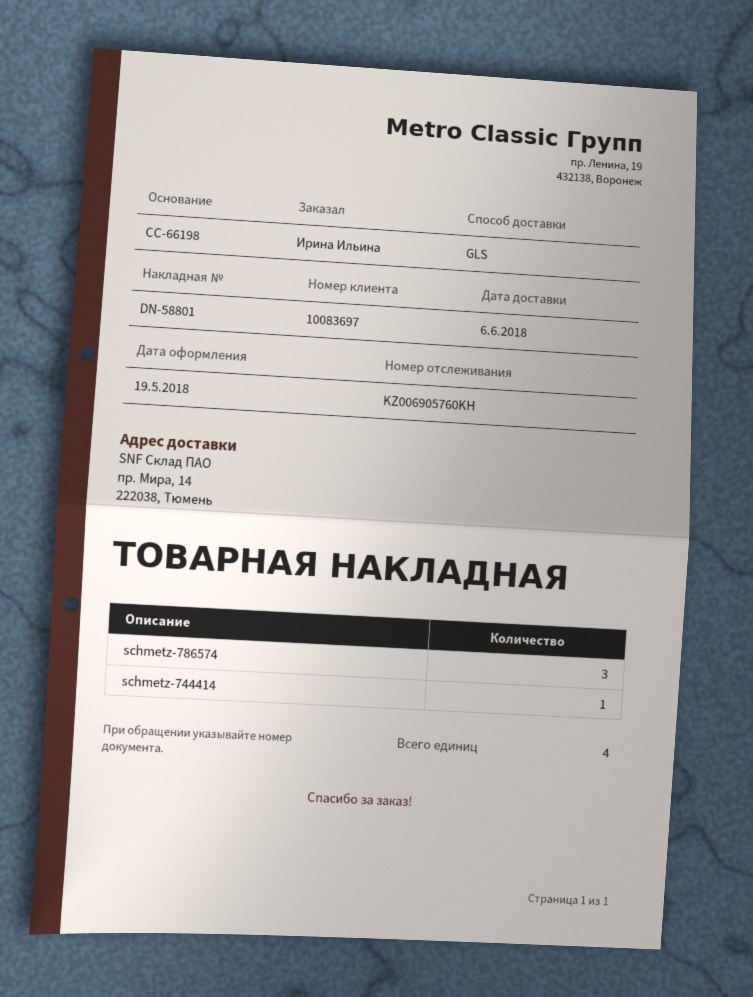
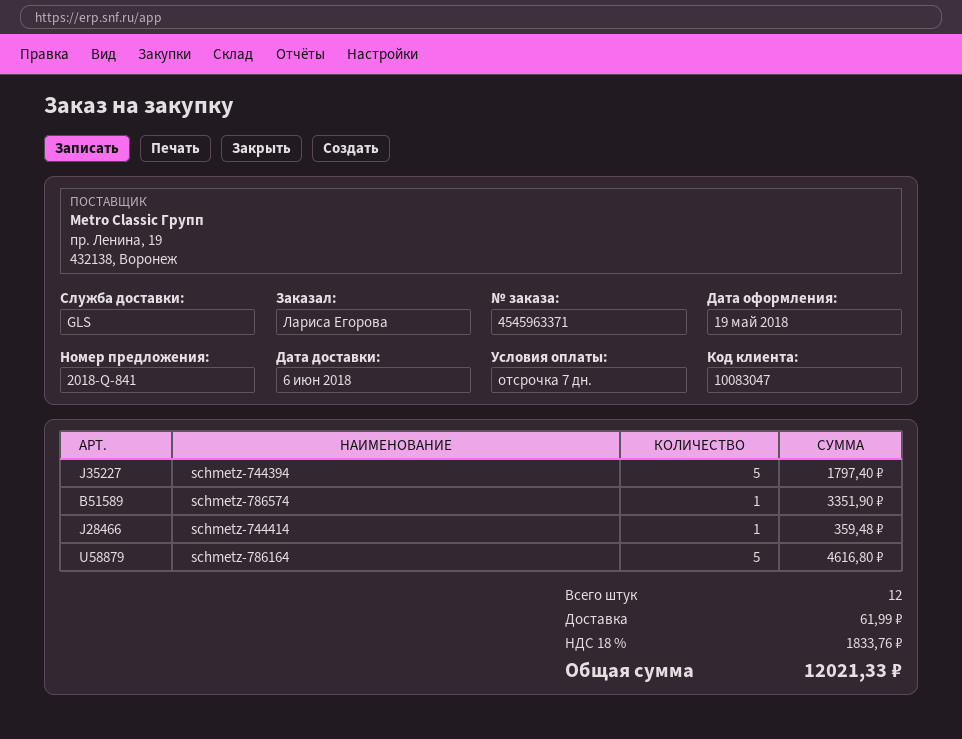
customer number: 10083697 -> 10083047
ordered by: Ирина Ильина -> Лариса Егорова
schmetz-786574: 3 -> 1
schmetz-744394: none -> 5
schmetz-786164: none -> 5
total quantity: 4 -> 12

